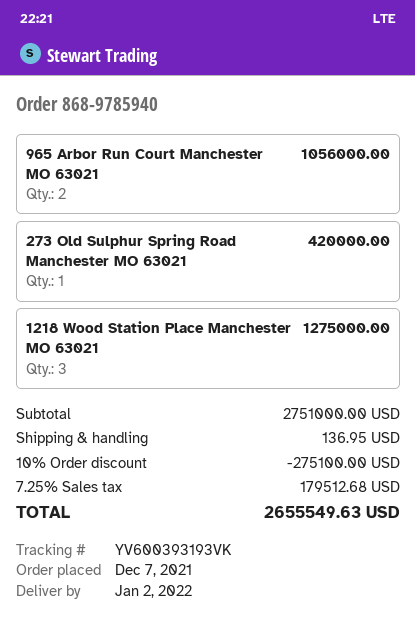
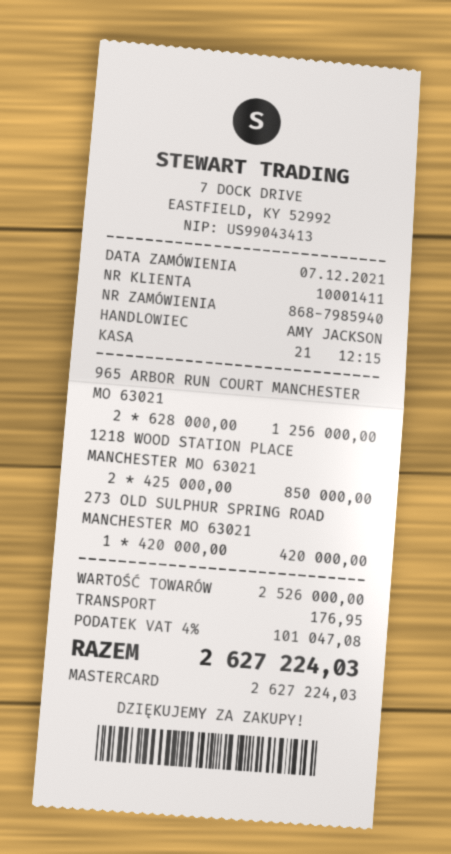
order number: 868-9785940 -> 868-7985940
965 Arbor Run Court Manchester MO 63021: 2 for 1056000.00 -> 2 for 1256000.00
1218 Wood Station Place Manchester MO 63021: 3 for 1275000.00 -> 2 for 850000.00
subtotal: 2751000.00 -> 2526000.00
discount: 10% = 275100.00 -> none
shipping: 136.95 -> 176.95
tax: 7.25% = 179512.68 -> 4% = 101047.08
total: 2655549.63 -> 2627224.03

